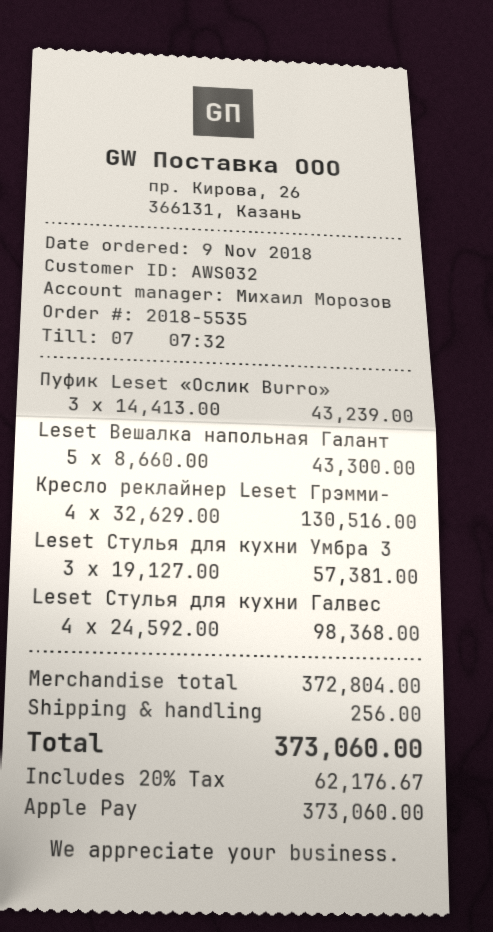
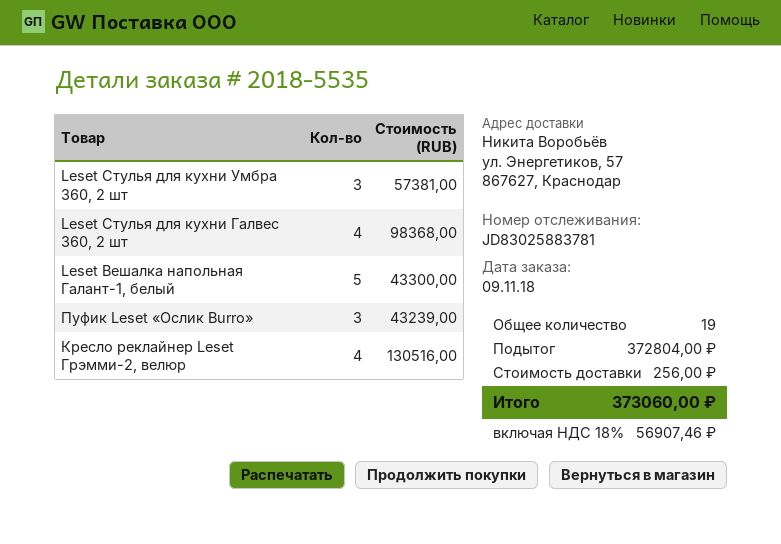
tax: 20% = 62176.67 -> 18% = 56907.46

